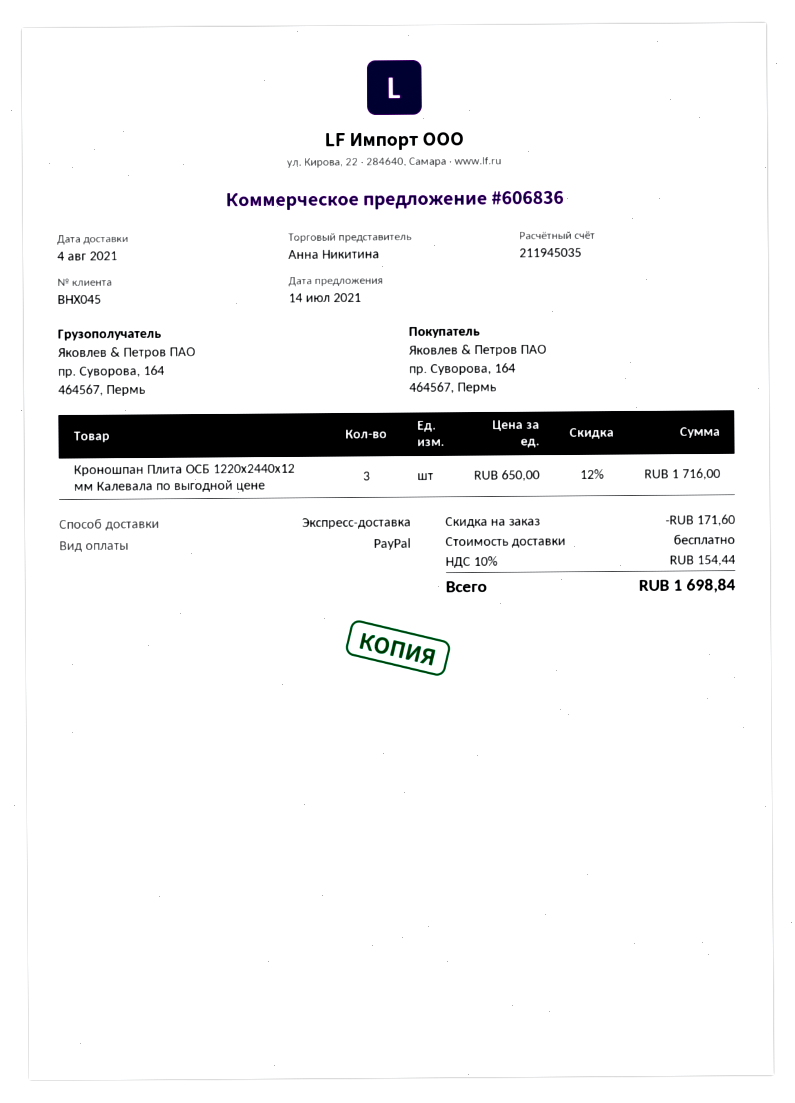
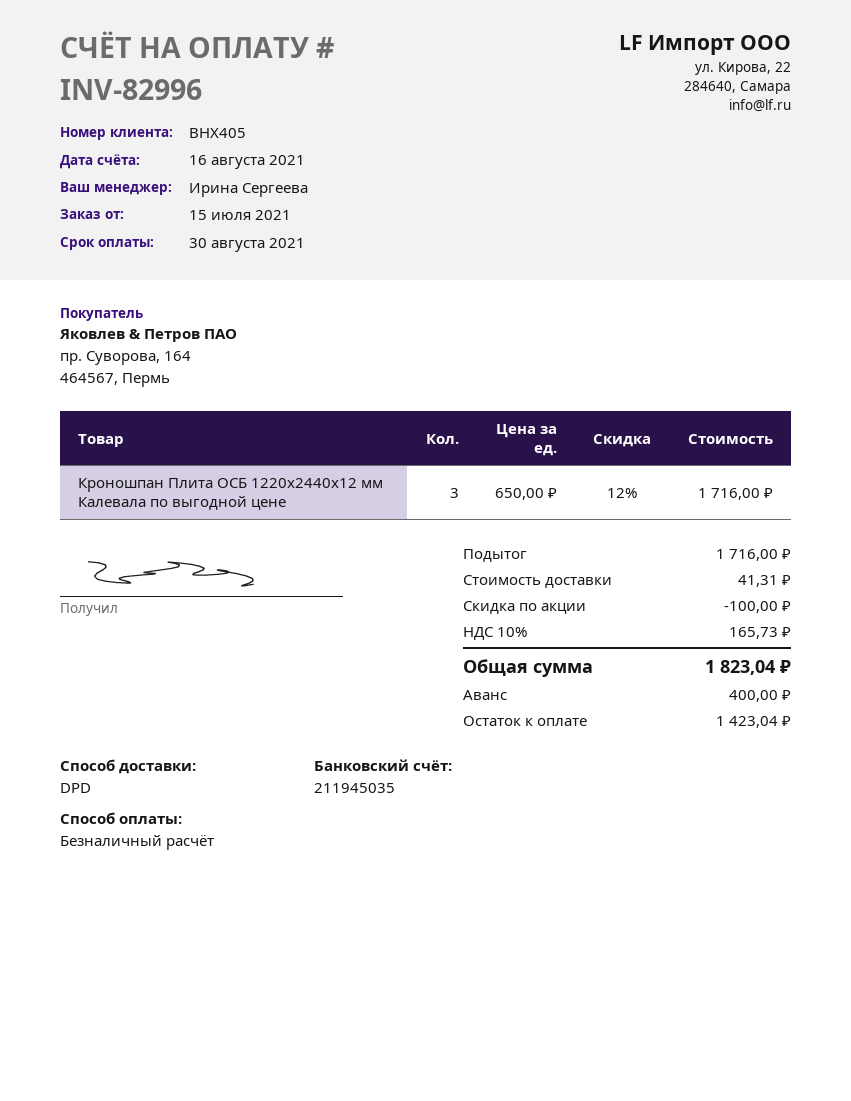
customer number: BHX045 -> BHX405
sales rep: Анна Никитина -> Ирина Сергеева
payment method: PayPal -> bank transfer
shipping method: express -> DPD
discount: 171.60 -> 100.00
shipping: 0.00 -> 41.31
tax: 10% = 154.44 -> 10% = 165.73
total: 1698.84 -> 1823.04

